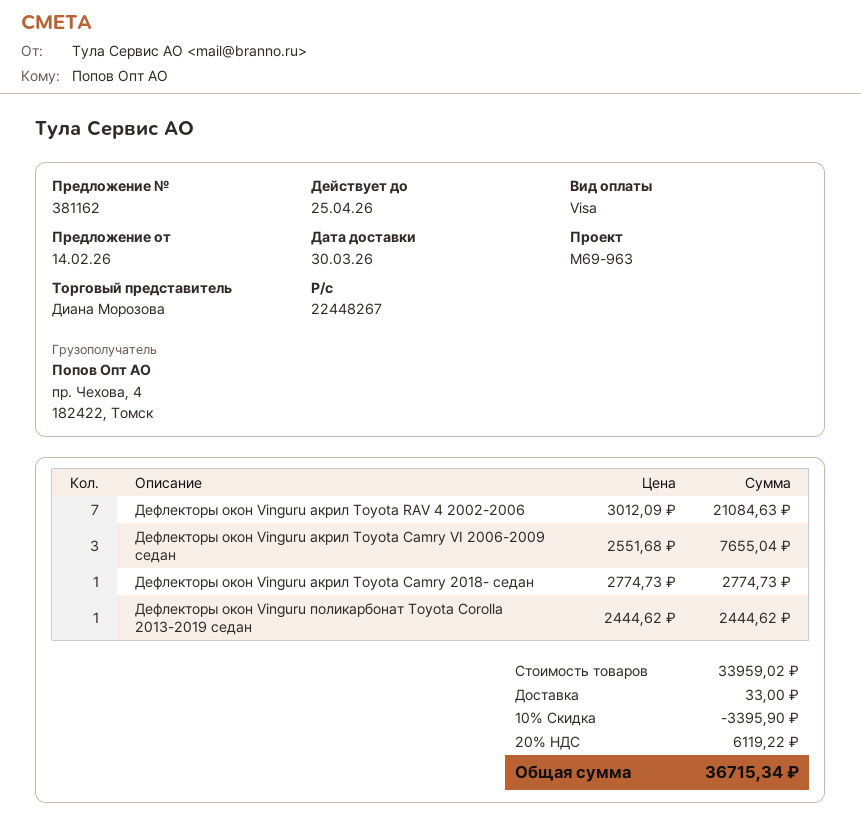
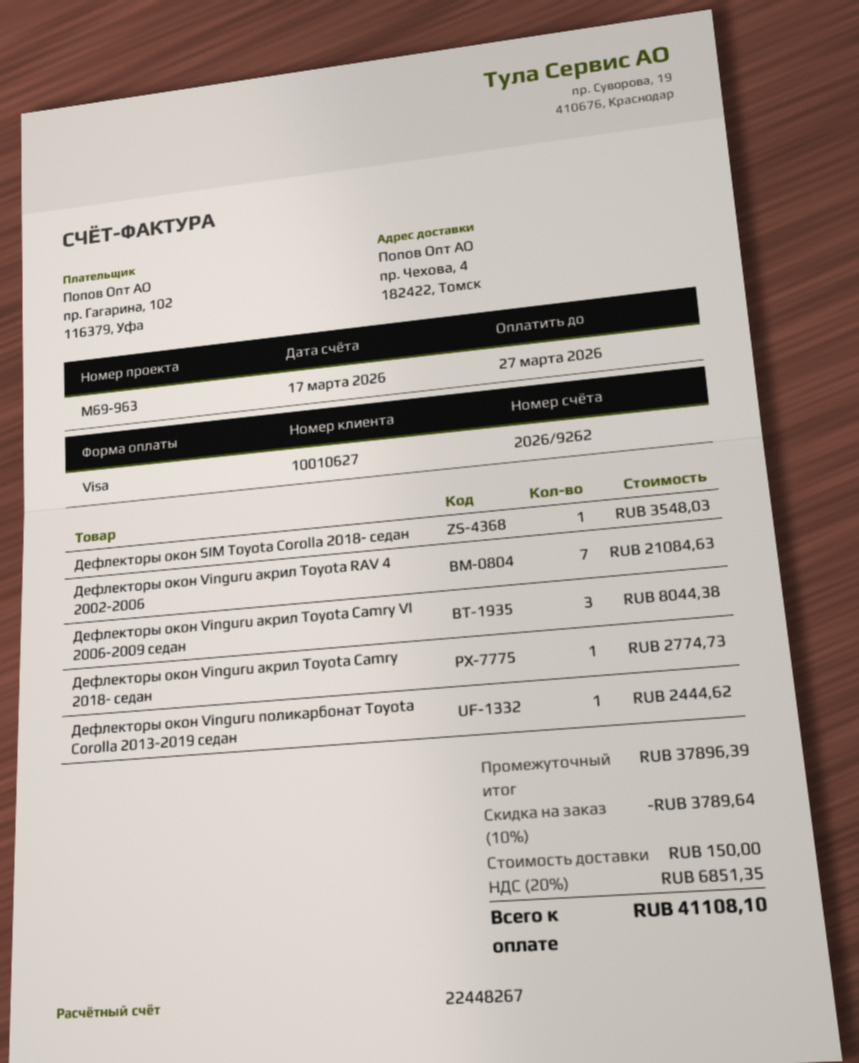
Дефлекторы окон Vinguru акрил Toyota Camry VI 2006-2009 седан: 3 for 7655.04 -> 3 for 8044.38
Дефлекторы окон SIM Toyota Corolla 2018- седан: none -> 1 for 3548.03
subtotal: 33959.02 -> 37896.39
discount: 10% = 3395.90 -> 10% = 3789.64
shipping: 33.00 -> 150.00
tax: 20% = 6119.22 -> 20% = 6851.35
total: 36715.34 -> 41108.10

